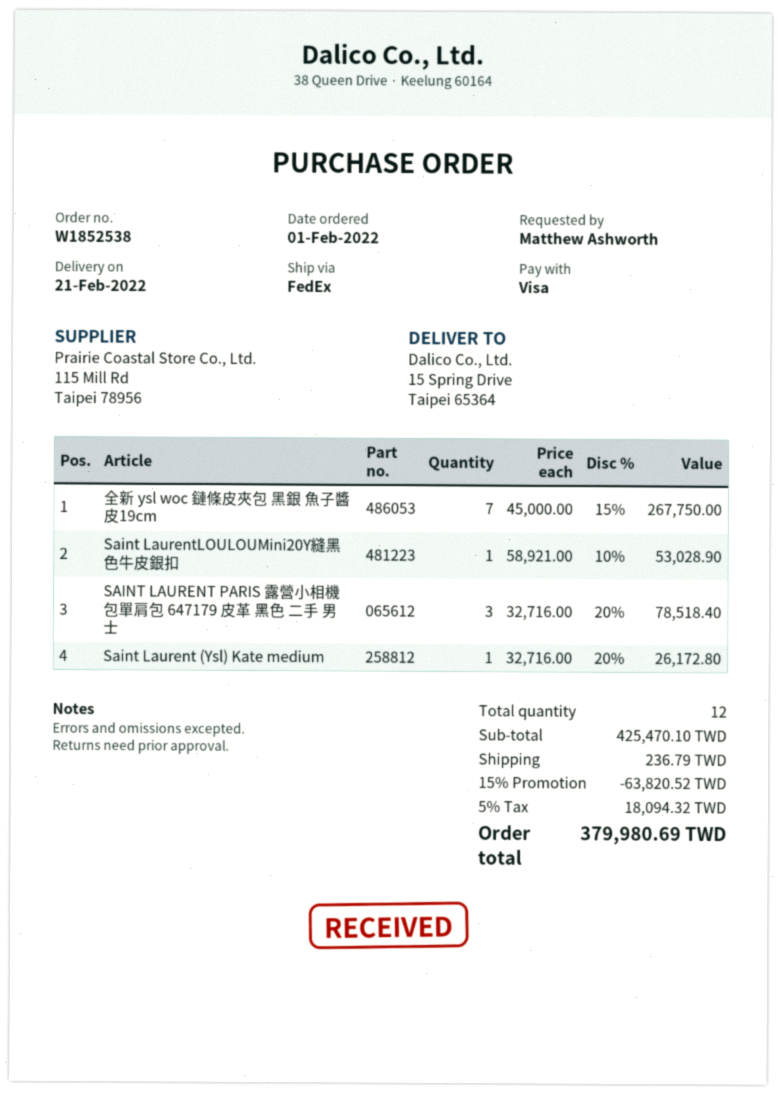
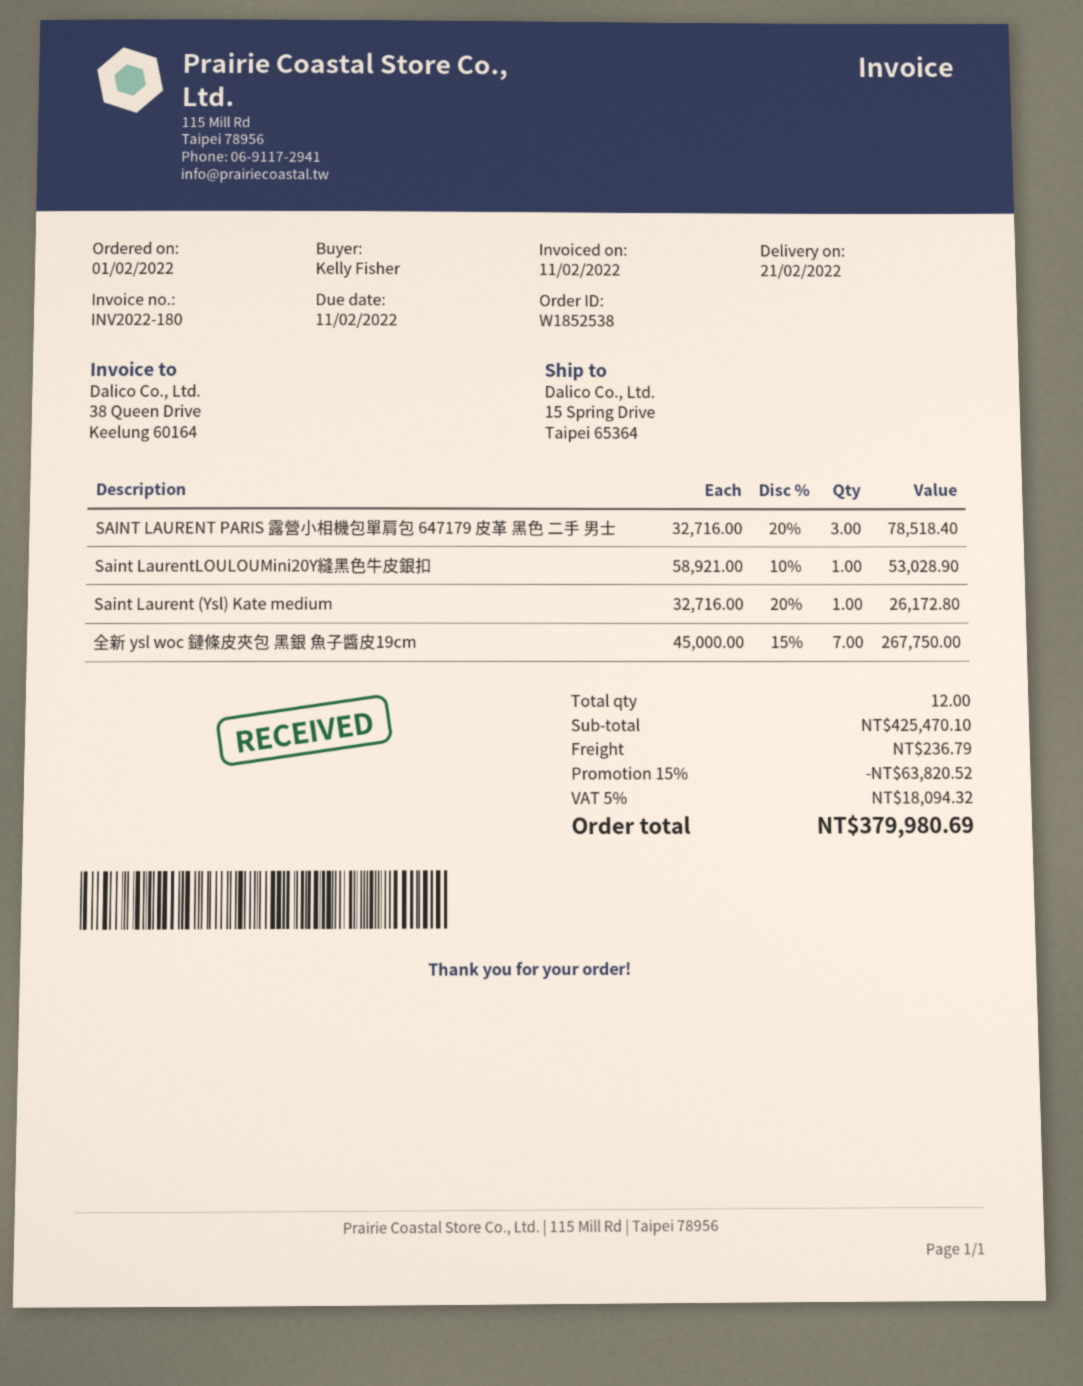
ordered by: Matthew Ashworth -> Kelly Fisher

